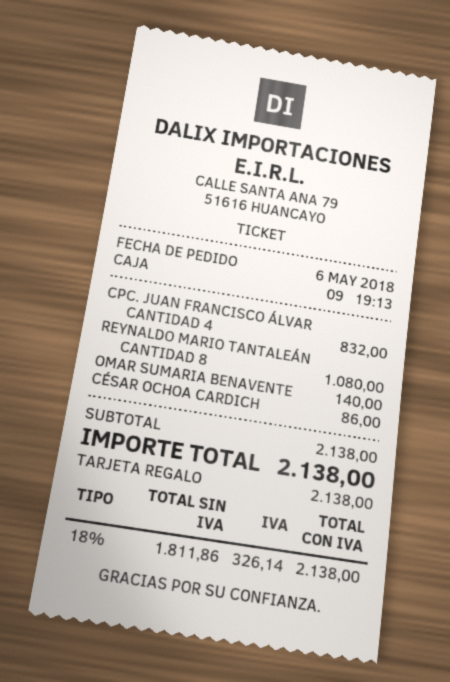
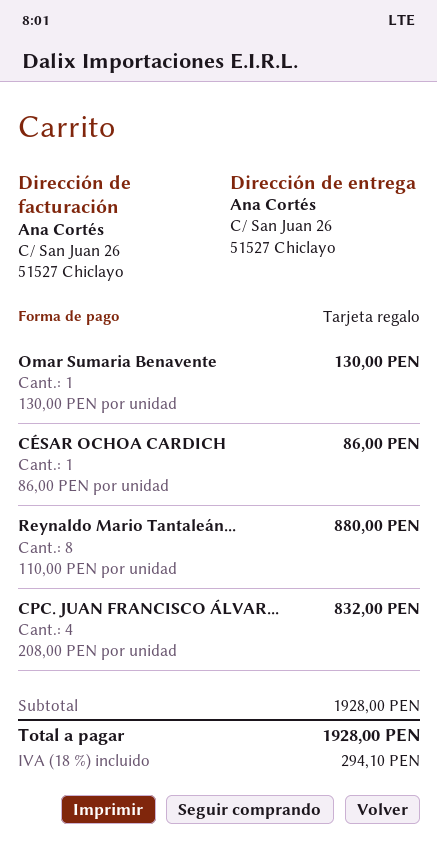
REYNALDO MARIO TANTALEÁN: 8 for 1080.00 -> 8 for 880.00
OMAR SUMARIA BENAVENTE: 1 for 140.00 -> 1 for 130.00
subtotal: 2138.00 -> 1928.00
tax: 18% = 326.14 -> 18% = 294.10
total: 2138.00 -> 1928.00

